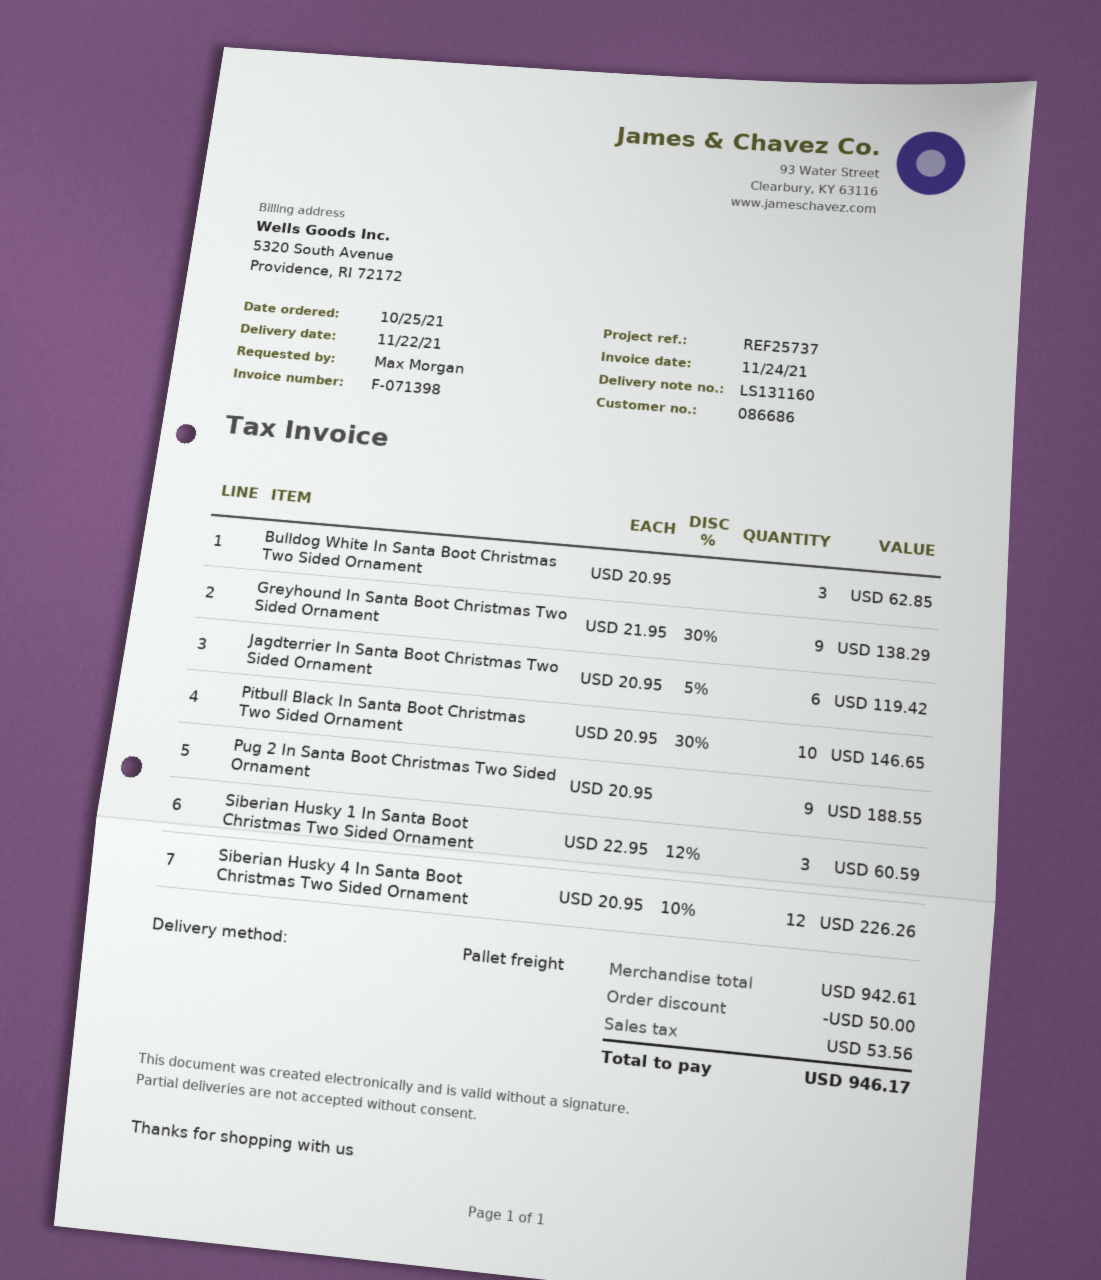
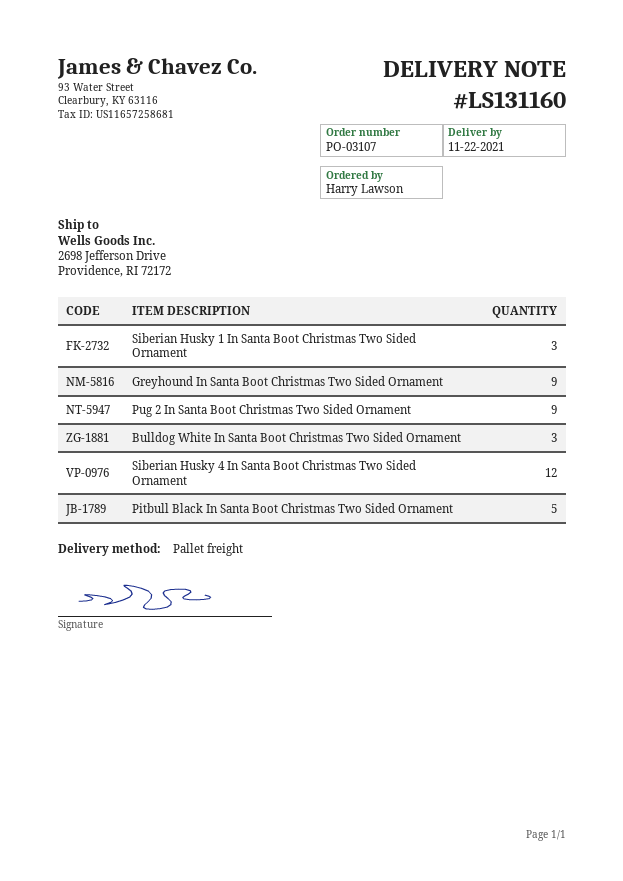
ordered by: Max Morgan -> Harry Lawson
Jagdterrier In Santa Boot Christmas Two Sided Ornament: 6 -> none
Pitbull Black In Santa Boot Christmas Two Sided Ornament: 10 -> 5

